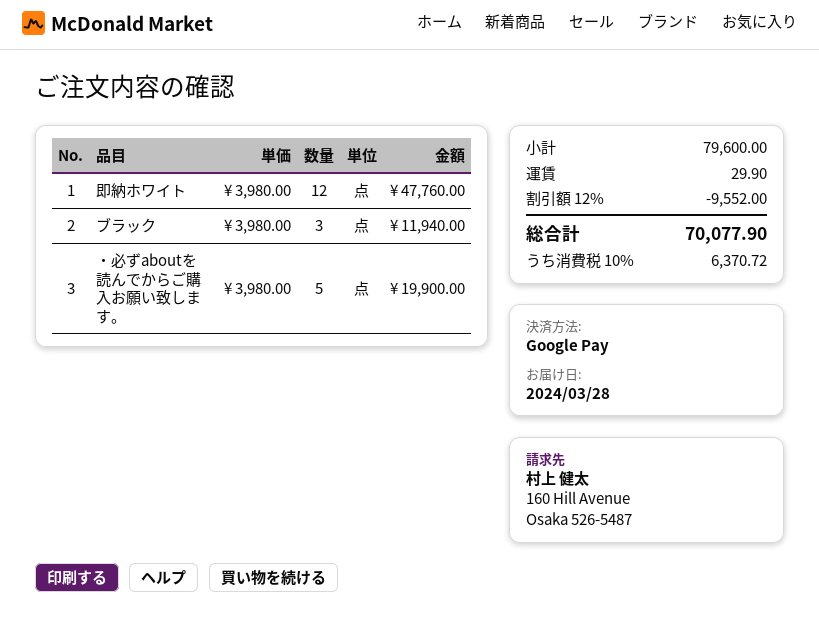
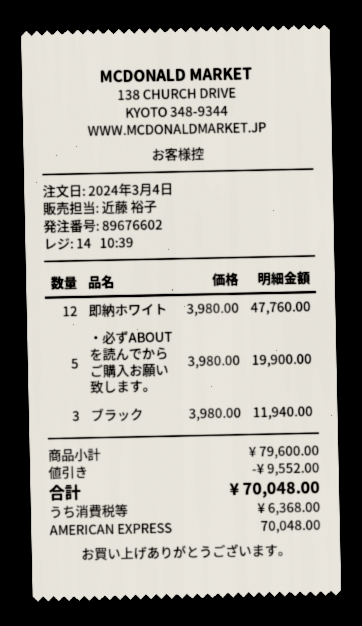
payment method: Google Pay -> American Express
shipping: 29.90 -> none
tax: 6370.72 -> 6368.00
total: 70077.90 -> 70048.00

